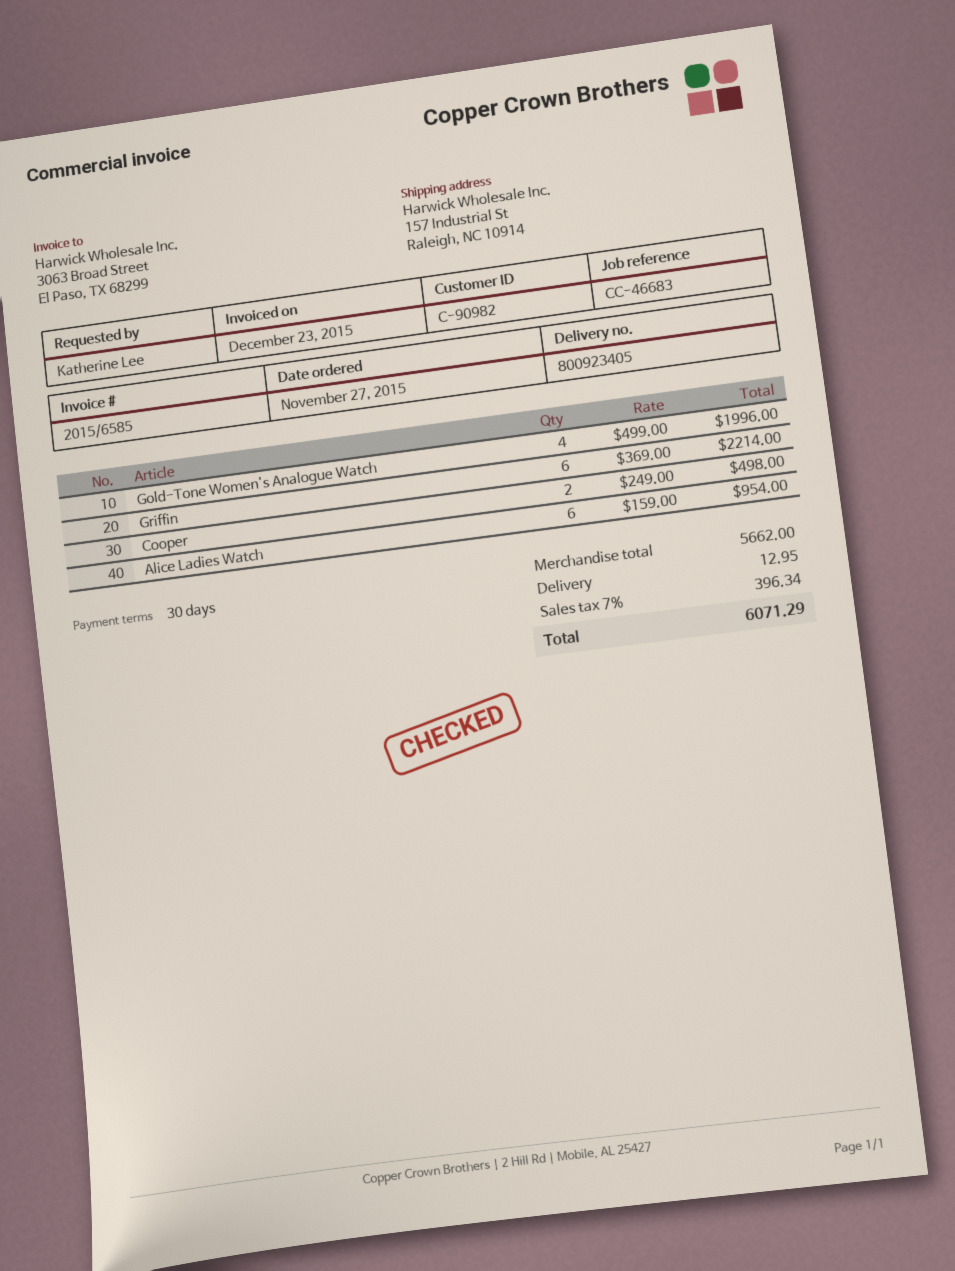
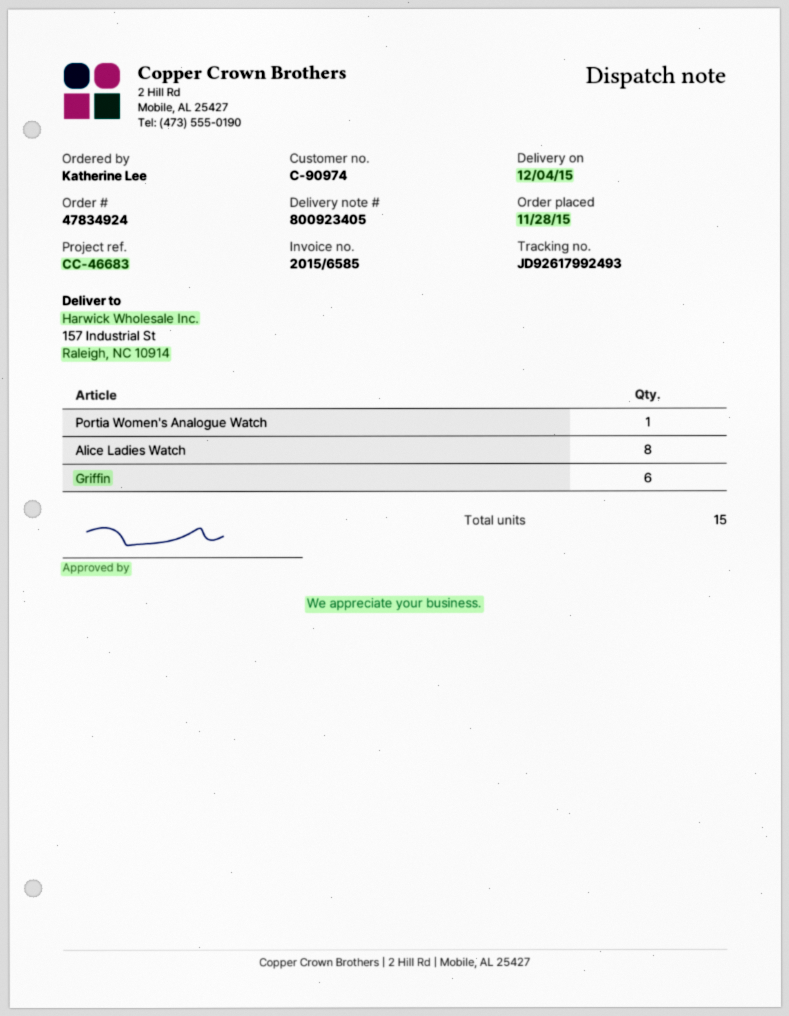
order date: 2015-11-27 -> 2015-11-28
customer number: C-90982 -> C-90974
Gold-Tone Women's Analogue Watch: 4 -> none
Cooper: 2 -> none
Alice Ladies Watch: 6 -> 8
Portia Women's Analogue Watch: none -> 1

